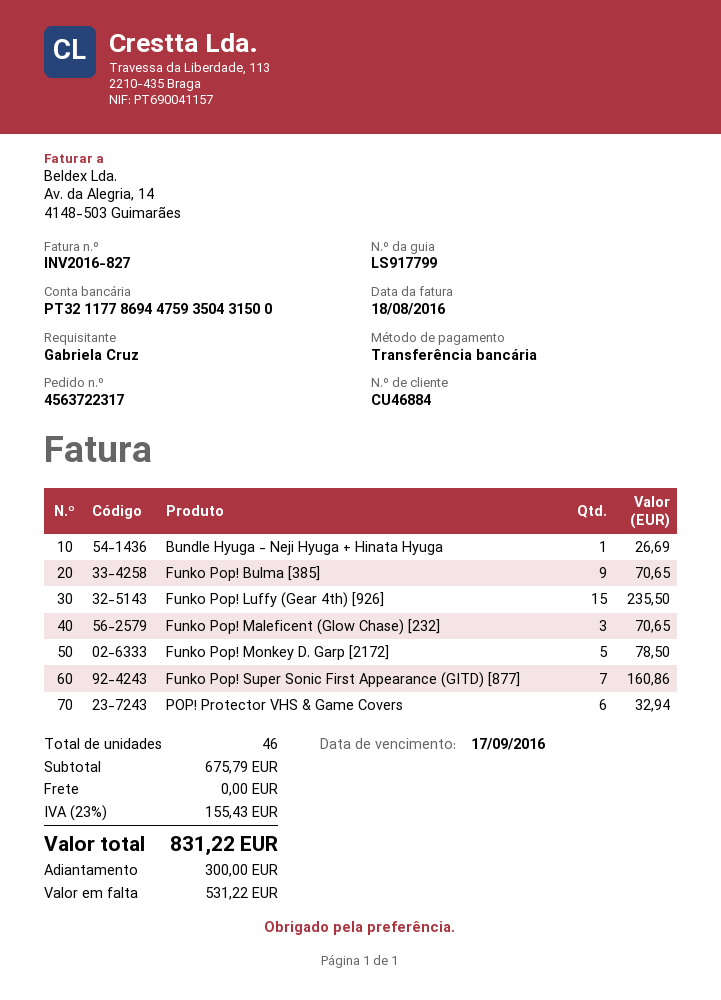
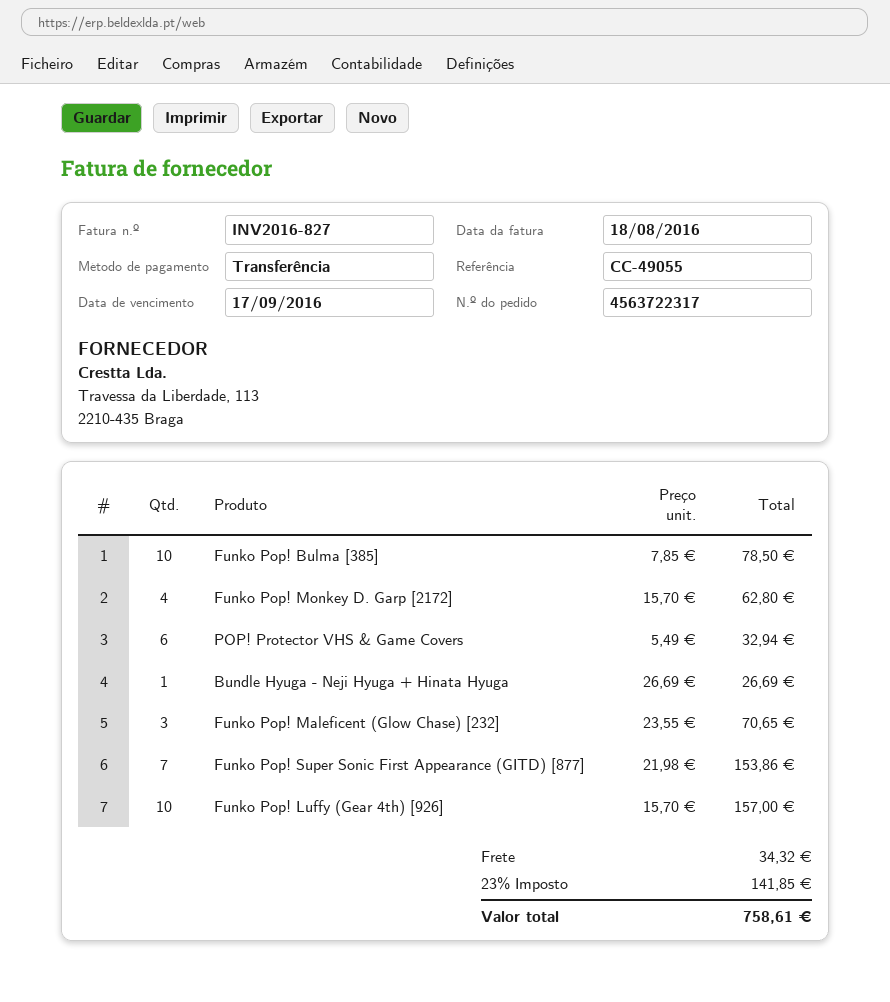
Funko Pop! Bulma [385]: 9 for 70.65 -> 10 for 78.50
Funko Pop! Luffy (Gear 4th) [926]: 15 for 235.50 -> 10 for 157.00
Funko Pop! Monkey D. Garp [2172]: 5 for 78.50 -> 4 for 62.80
Funko Pop! Super Sonic First Appearance (GITD) [877]: 7 for 160.86 -> 7 for 153.86
shipping: 0.00 -> 34.32
tax: 23% = 155.43 -> 23% = 141.85
total: 831.22 -> 758.61

